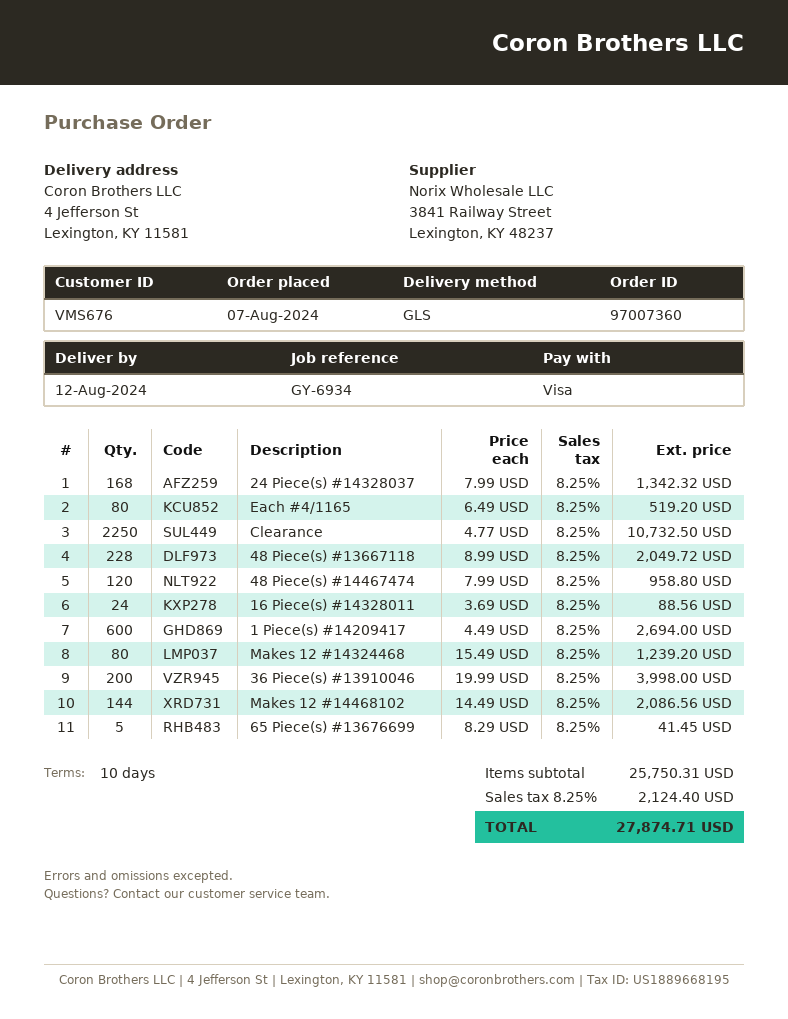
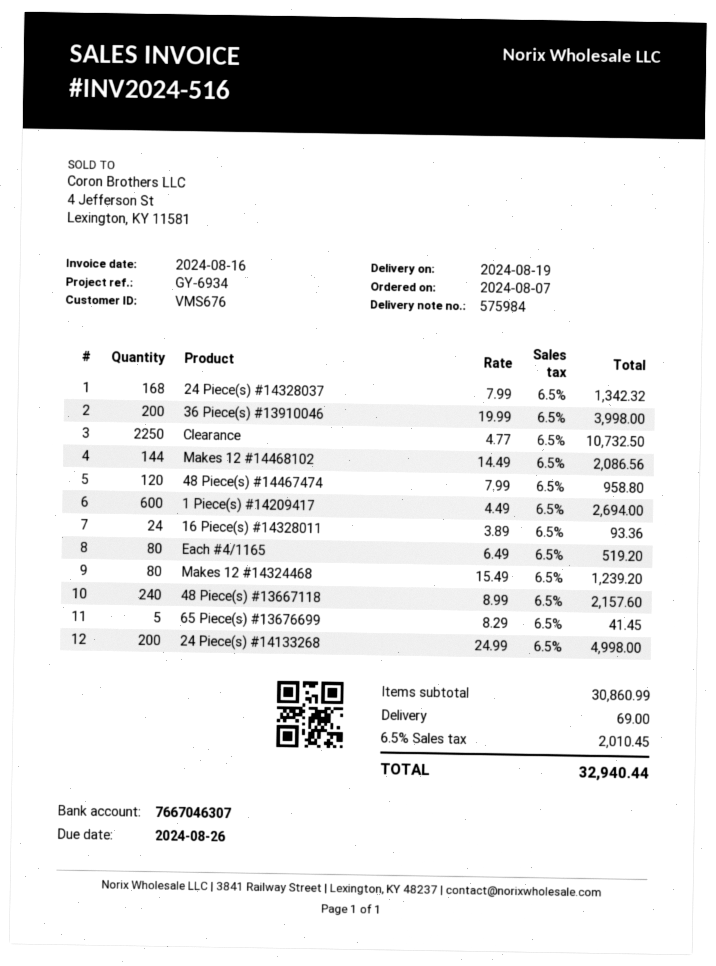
delivery date: 2024-08-12 -> 2024-08-19
48 Piece(s) #13667118: 228 x 8.99 = 2049.72 -> 240 x 8.99 = 2157.60
16 Piece(s) #14328011: 24 x 3.69 = 88.56 -> 24 x 3.89 = 93.36
24 Piece(s) #14133268: none -> 200 x 24.99 = 4998.00
subtotal: 25750.31 -> 30860.99
shipping: none -> 69.00
tax: 8.25% = 2124.40 -> 6.5% = 2010.45
total: 27874.71 -> 32940.44

